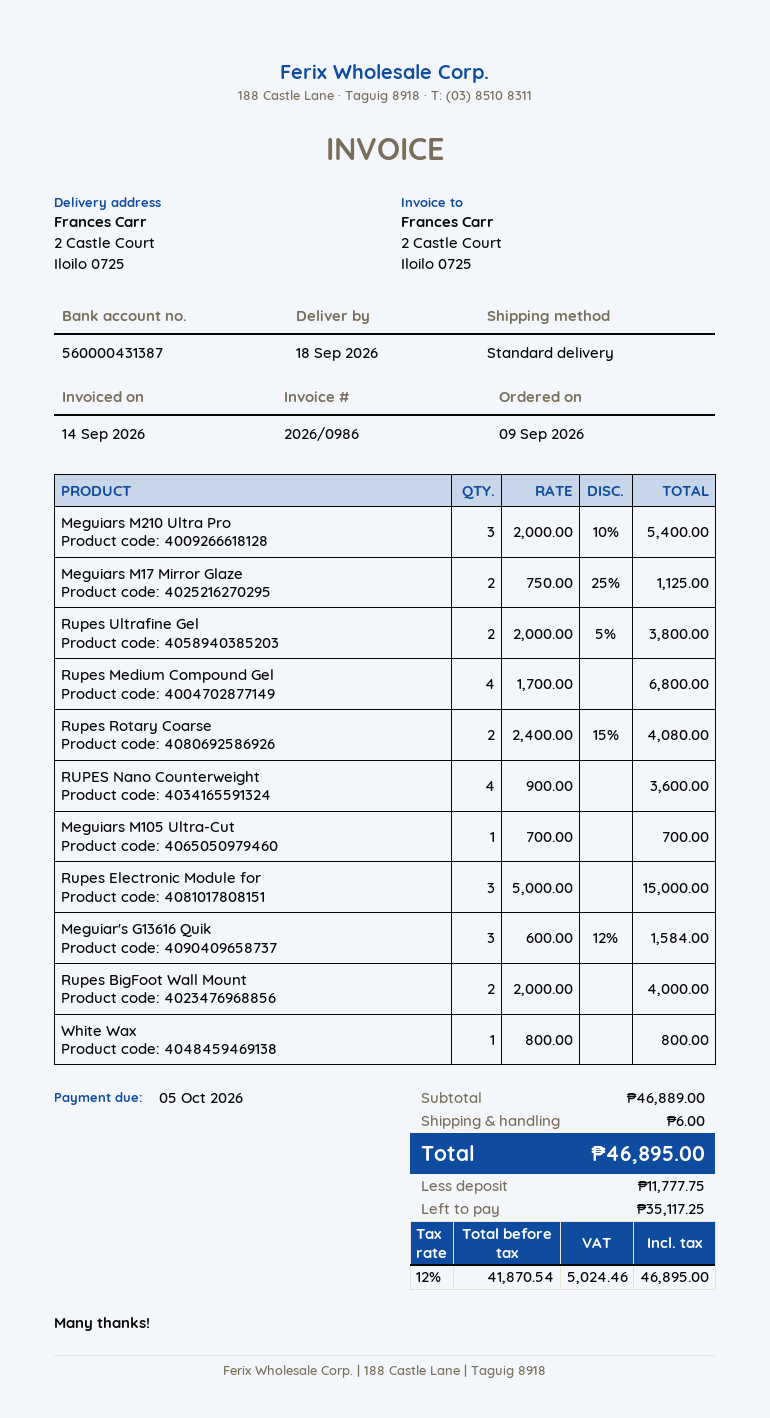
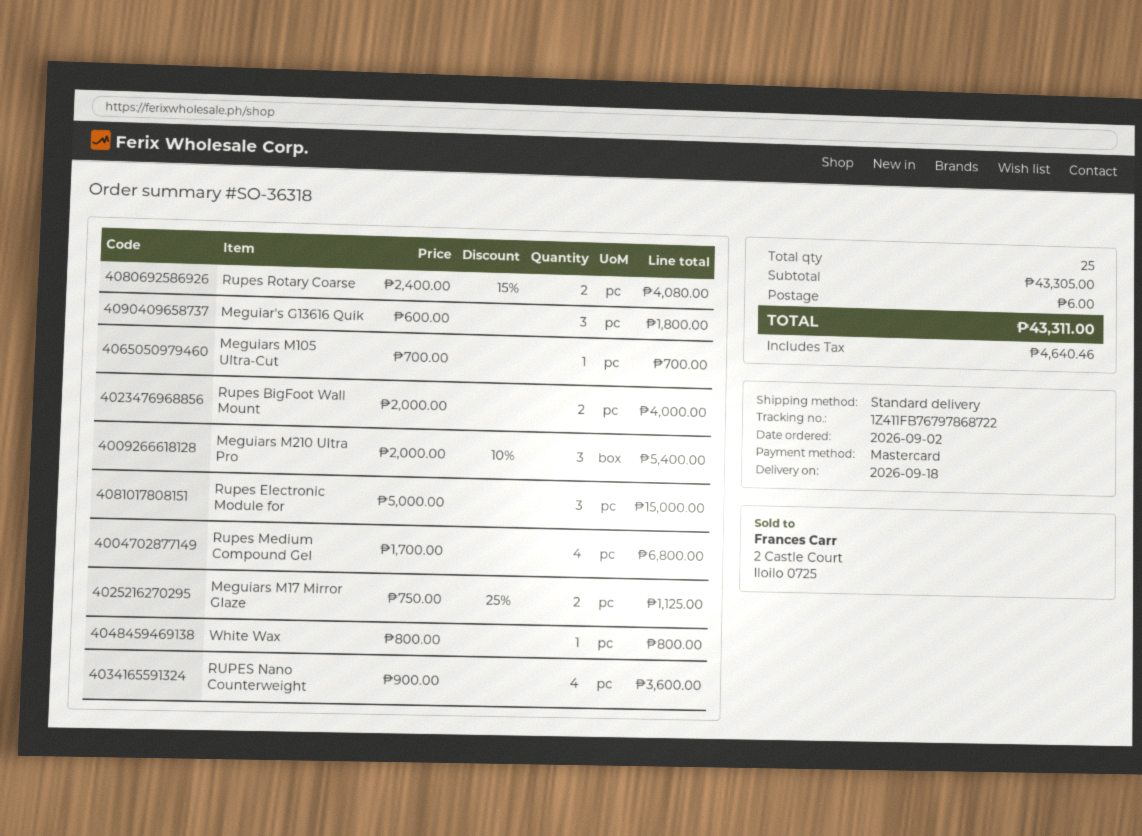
order date: 2026-09-09 -> 2026-09-02
Rupes Ultrafine Gel: 2 x 2000.00 - 5% = 3800.00 -> none
Meguiar's G13616 Quik: 3 x 600.00 - 12% = 1584.00 -> 3 x 600.00 = 1800.00
subtotal: 46889.00 -> 43305.00
tax: 5024.46 -> 4640.46
total: 46895.00 -> 43311.00

